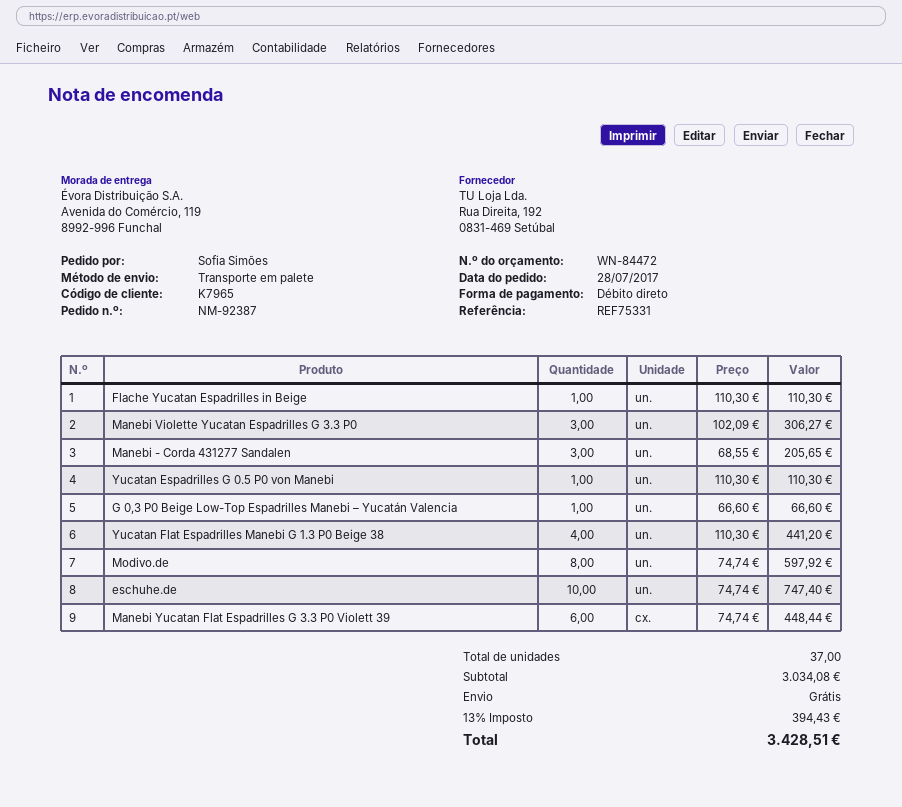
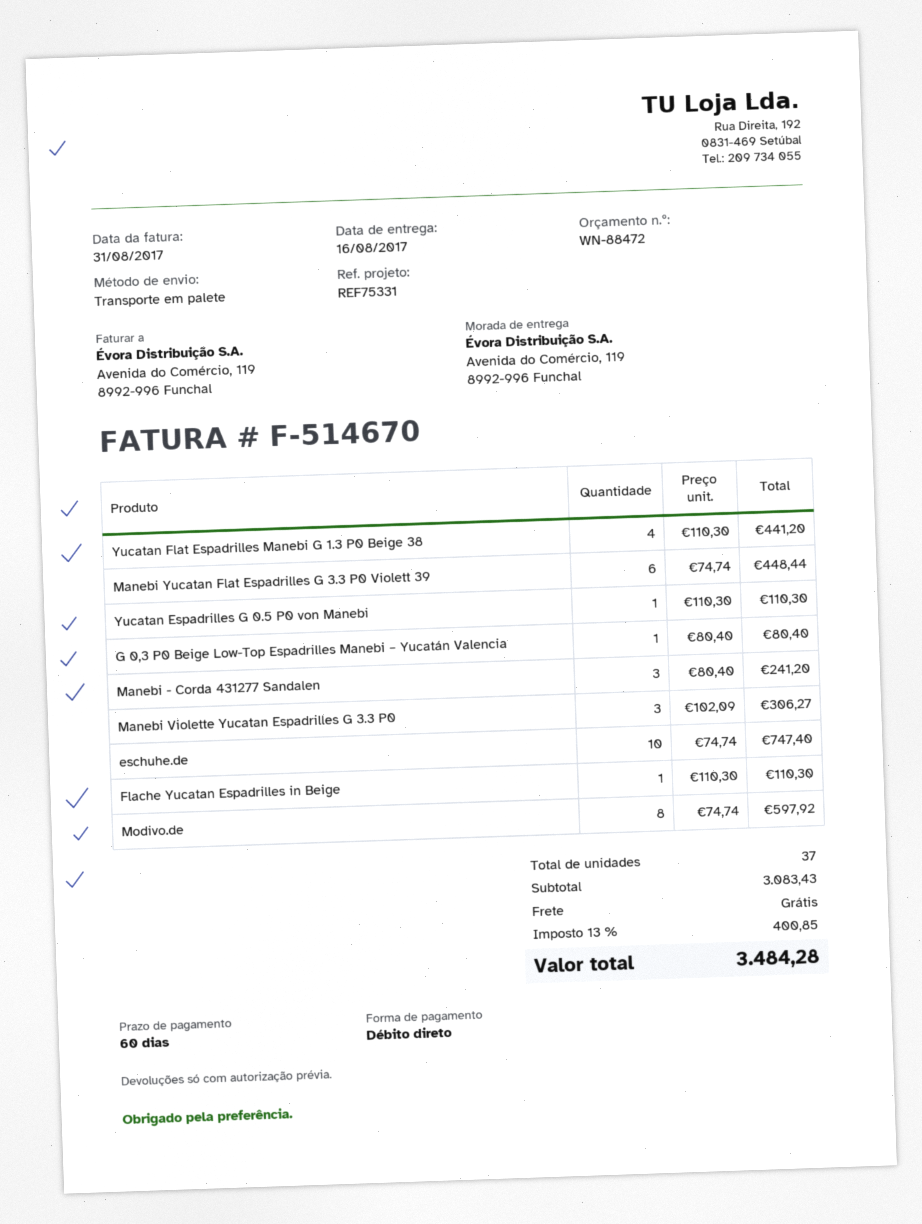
quote number: WN-84472 -> WN-88472
Manebi - Corda 431277 Sandalen: 3 x 68.55 = 205.65 -> 3 x 80.40 = 241.20
G 0,3 P0 Beige Low-Top Espadrilles Manebi – Yucatán Valencia: 1 x 66.60 = 66.60 -> 1 x 80.40 = 80.40
subtotal: 3034.08 -> 3083.43
tax: 13% = 394.43 -> 13% = 400.85
total: 3428.51 -> 3484.28

